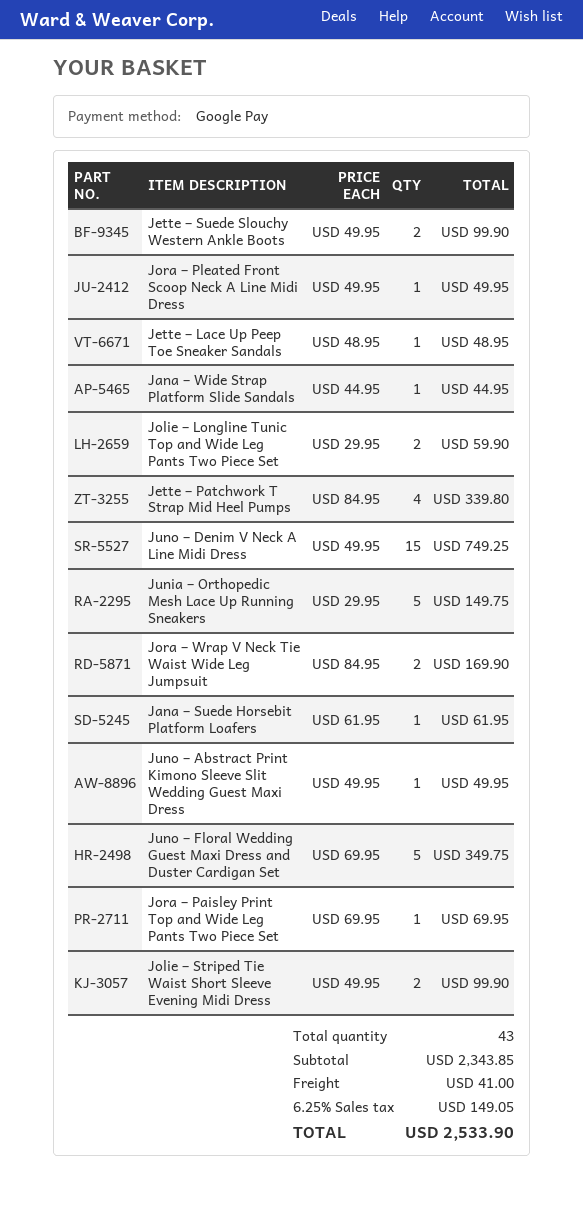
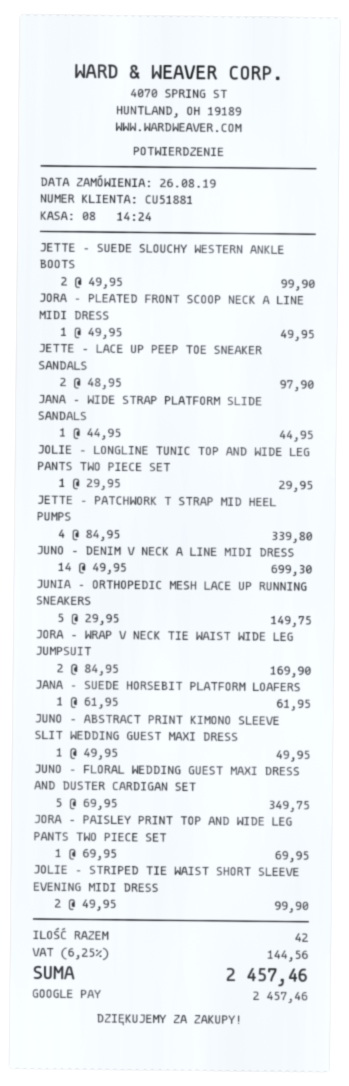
Jette – Lace Up Peep Toe Sneaker Sandals: 1 x 48.95 = 48.95 -> 2 x 48.95 = 97.90
Jolie – Longline Tunic Top and Wide Leg Pants Two Piece Set: 2 x 29.95 = 59.90 -> 1 x 29.95 = 29.95
Juno – Denim V Neck A Line Midi Dress: 15 x 49.95 = 749.25 -> 14 x 49.95 = 699.30
total quantity: 43 -> 42
shipping: 41.00 -> none
tax: 6.25% = 149.05 -> 6.25% = 144.56
total: 2533.90 -> 2457.46

